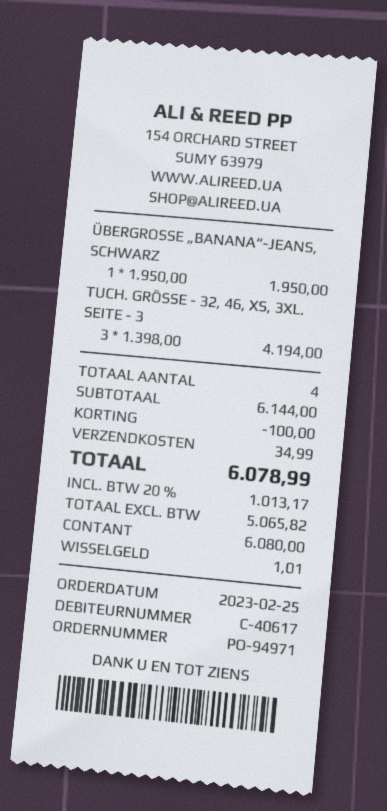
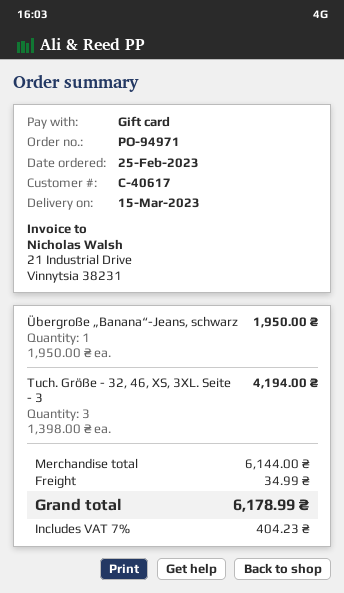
payment method: cash -> gift card
discount: 100.00 -> none
tax: 20% = 1013.17 -> 7% = 404.23
total: 6078.99 -> 6178.99

